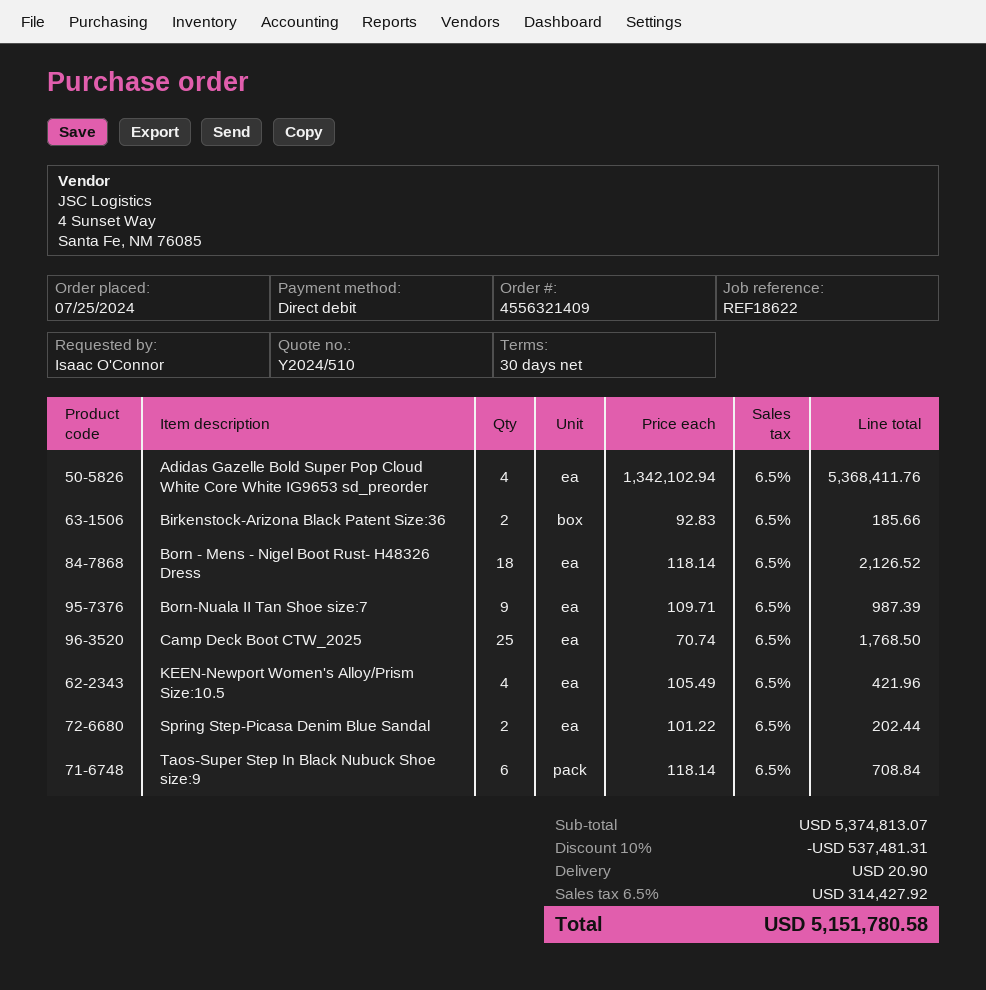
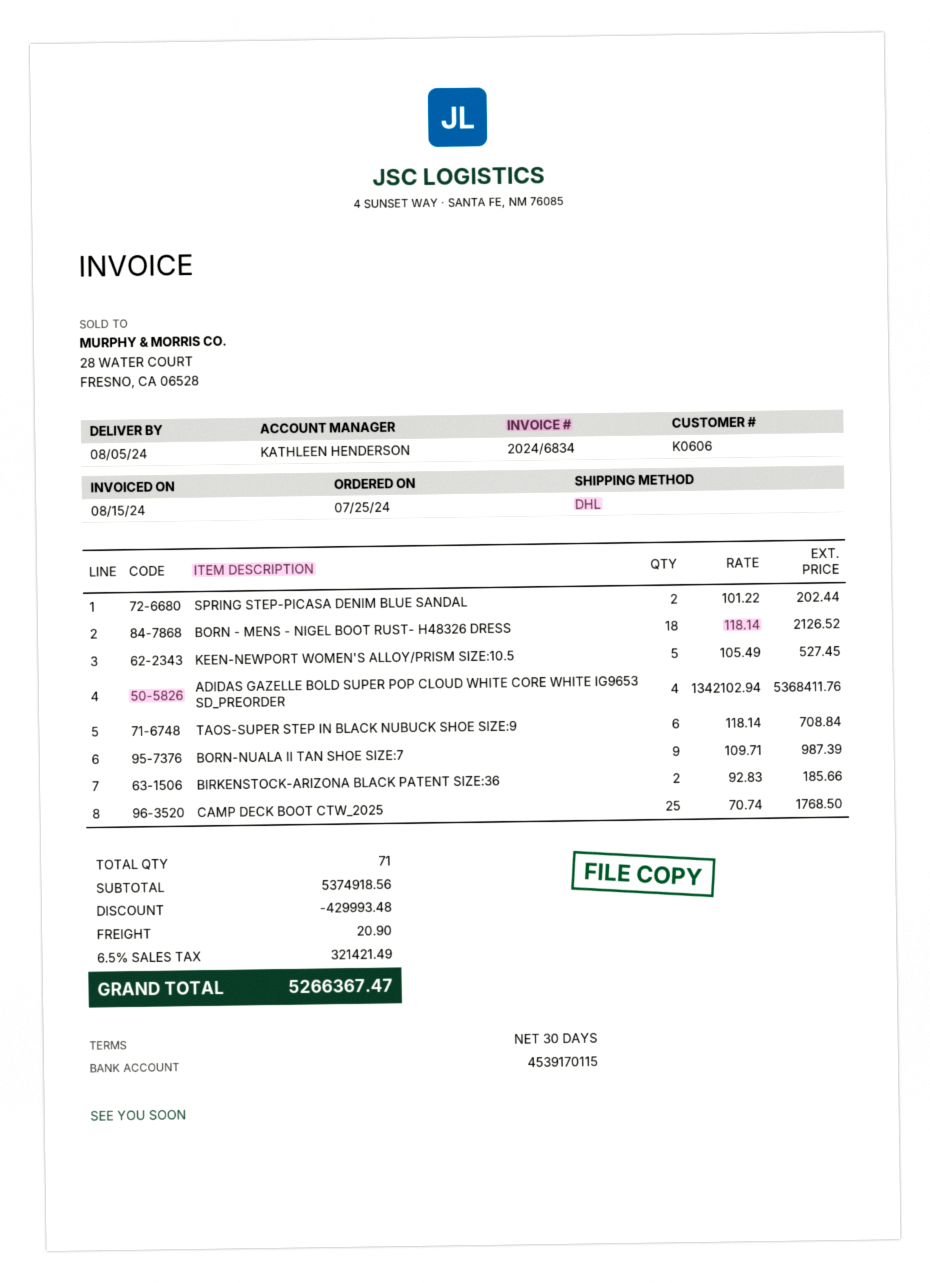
KEEN-Newport Women's Alloy/Prism Size:10.5: 4 x 105.49 = 421.96 -> 5 x 105.49 = 527.45
subtotal: 5374813.07 -> 5374918.56
discount: 537481.31 -> 429993.48
tax: 6.5% = 314427.92 -> 6.5% = 321421.49
total: 5151780.58 -> 5266367.47

